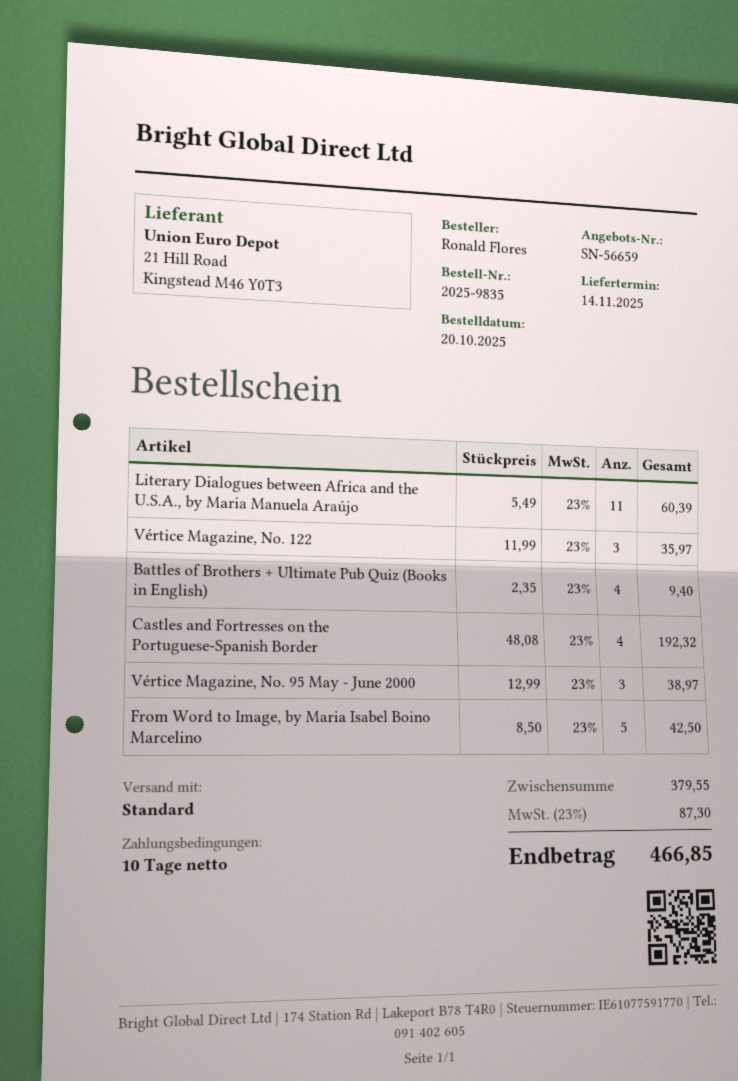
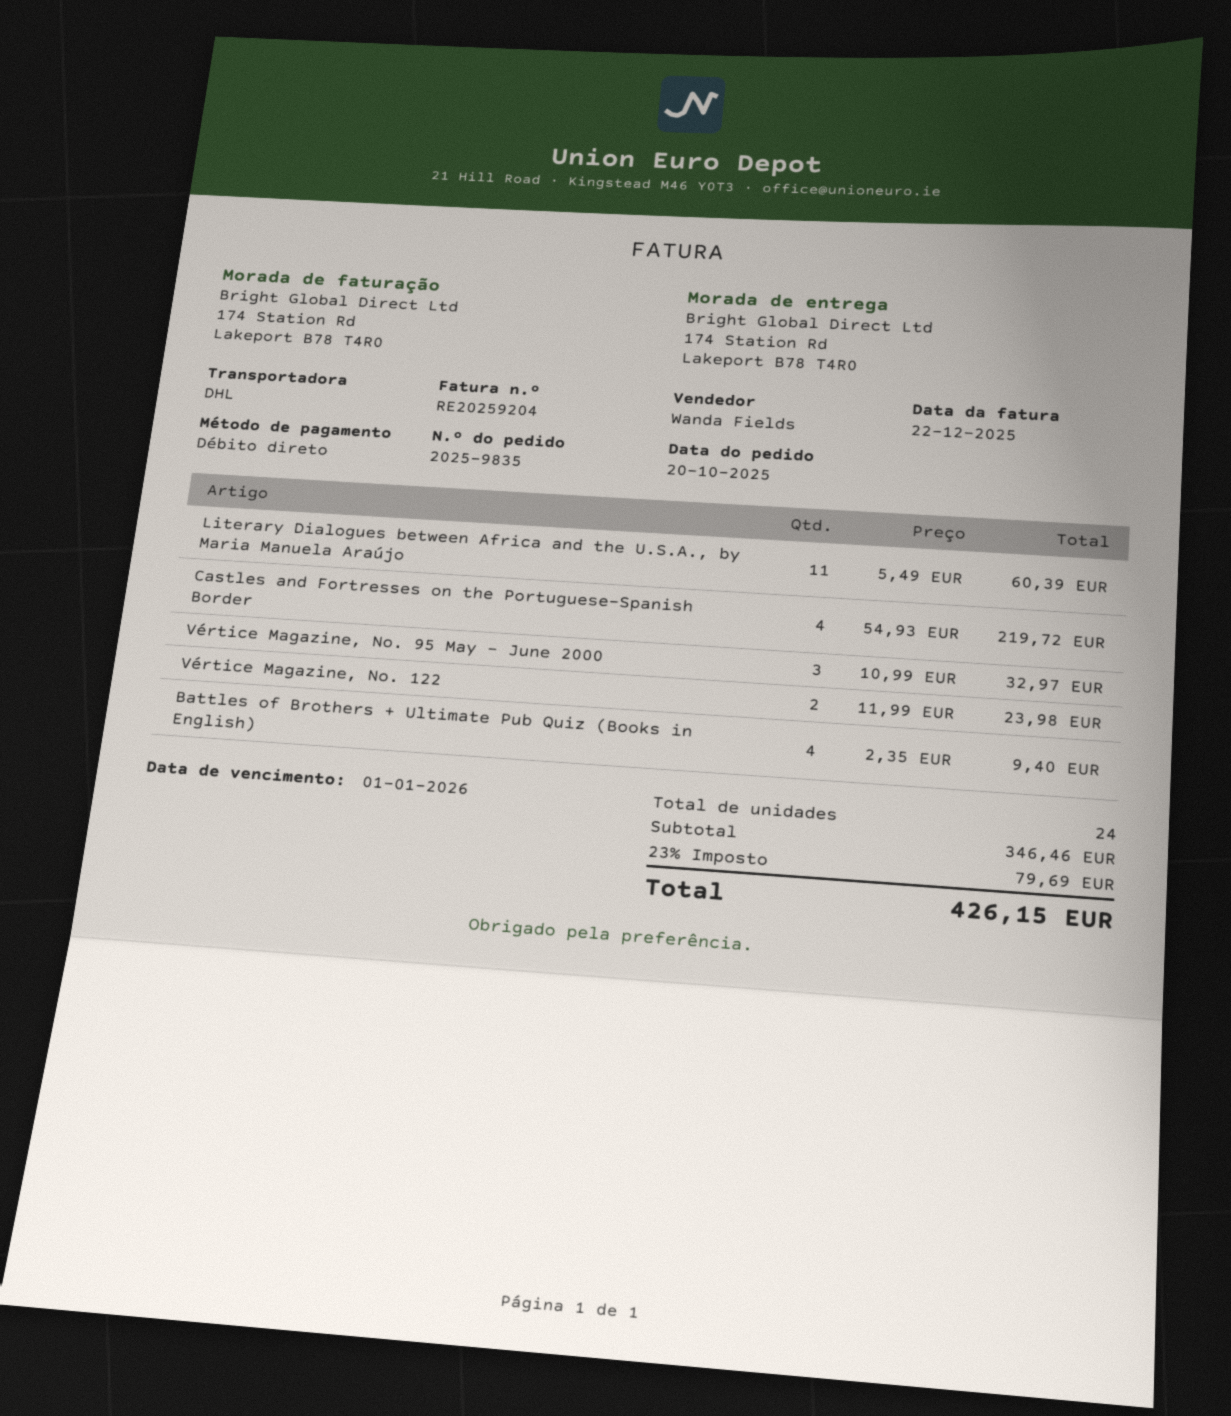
shipping method: standard -> DHL
Vértice Magazine, No. 122: 3 x 11.99 = 35.97 -> 2 x 11.99 = 23.98
Castles and Fortresses on the Portuguese-Spanish Border: 4 x 48.08 = 192.32 -> 4 x 54.93 = 219.72
Vértice Magazine, No. 95 May - June 2000: 3 x 12.99 = 38.97 -> 3 x 10.99 = 32.97
From Word to Image, by Maria Isabel Boino Marcelino: 5 x 8.50 = 42.50 -> none
subtotal: 379.55 -> 346.46
tax: 23% = 87.30 -> 23% = 79.69
total: 466.85 -> 426.15

